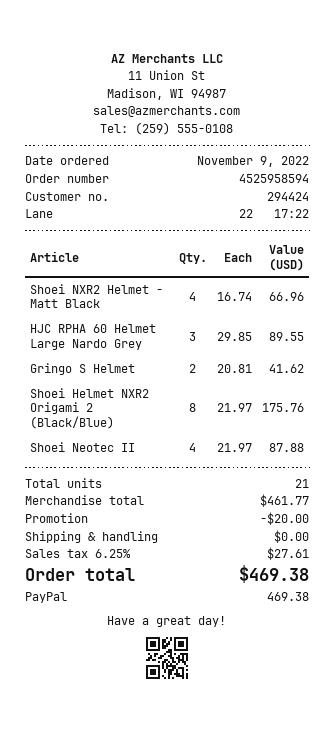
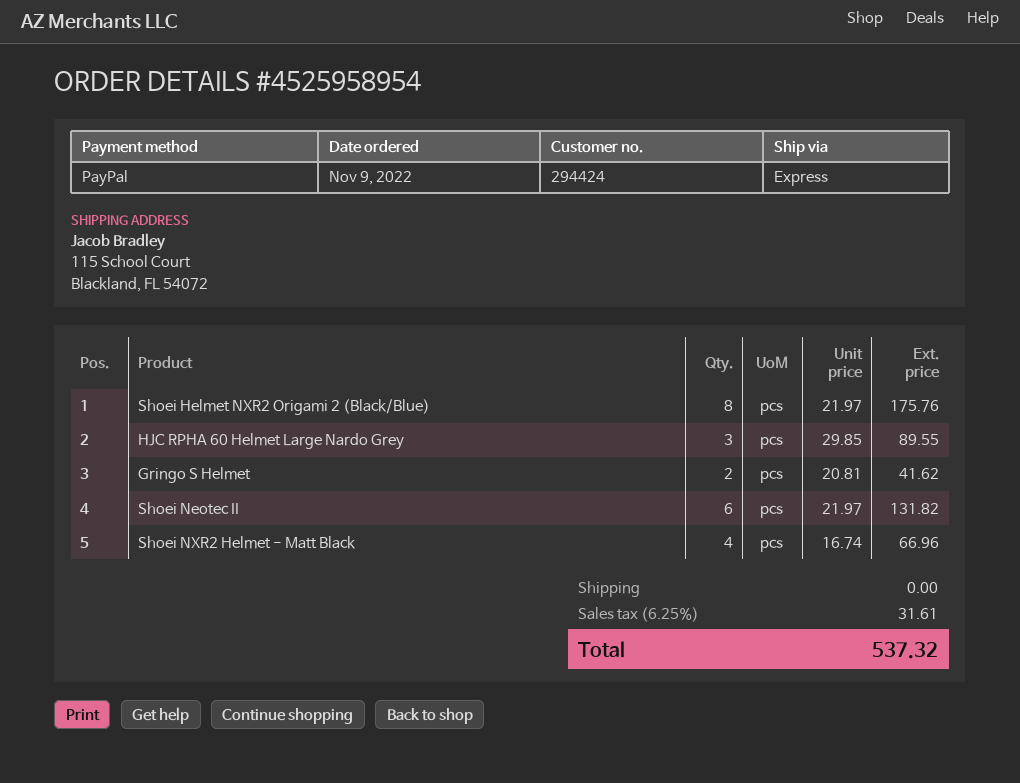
order number: 4525958594 -> 4525958954
Shoei Neotec II: 4 x 21.97 = 87.88 -> 6 x 21.97 = 131.82
discount: 20.00 -> none
tax: 6.25% = 27.61 -> 6.25% = 31.61
total: 469.38 -> 537.32

